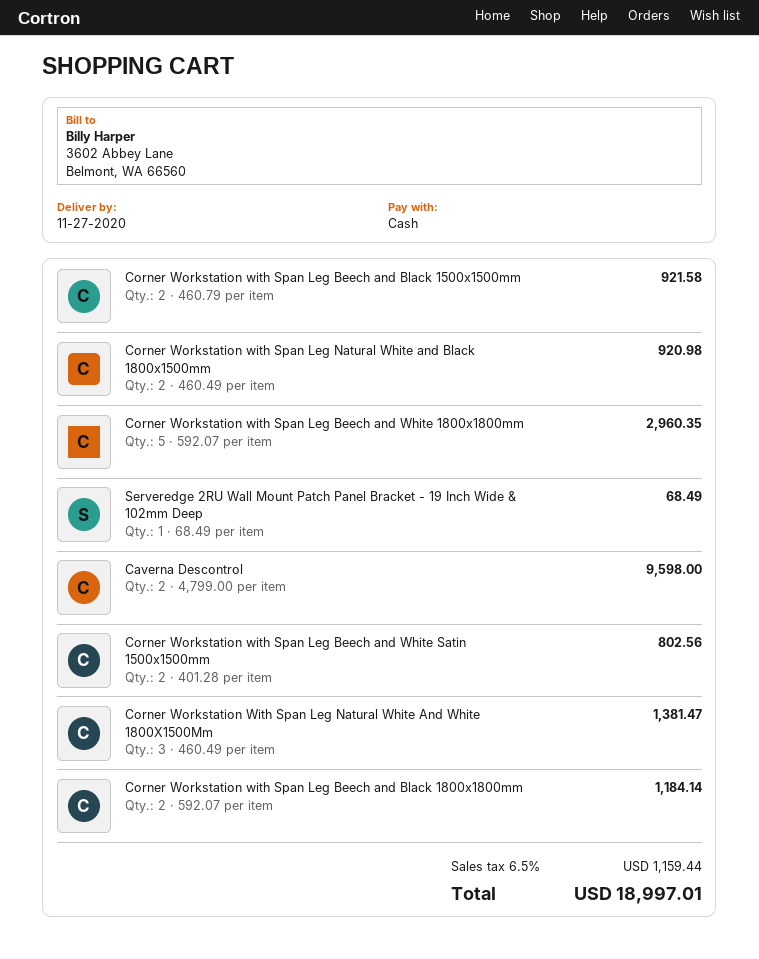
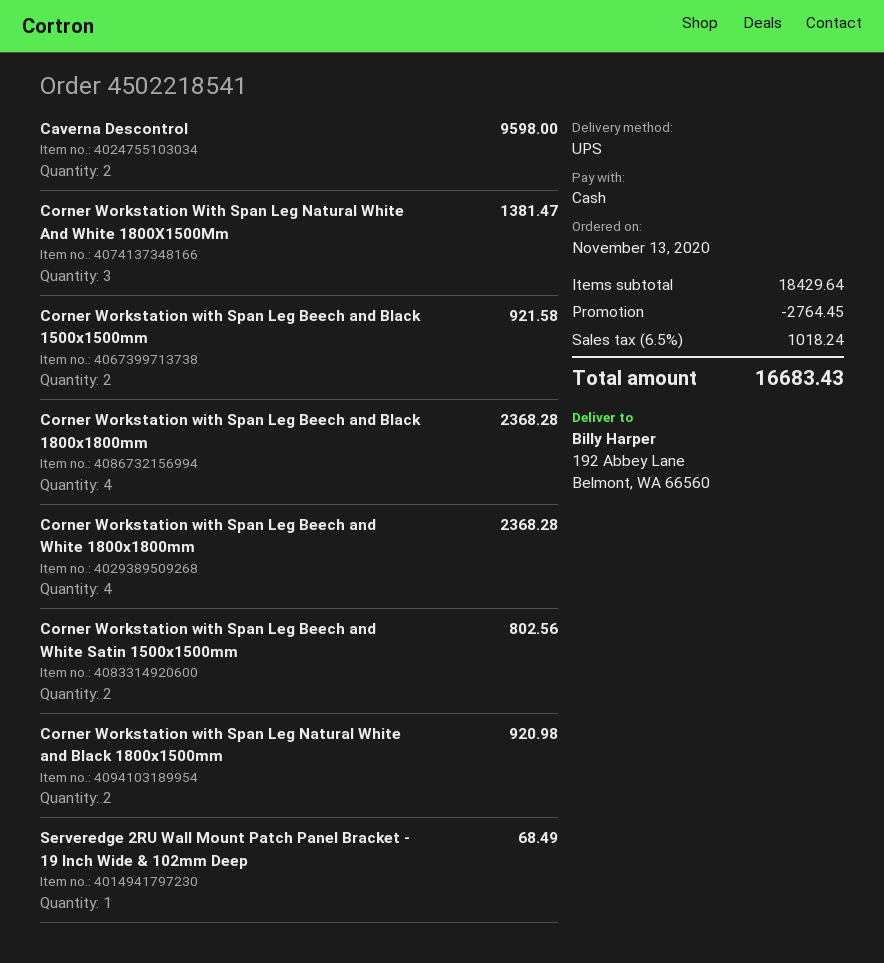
Corner Workstation with Span Leg Beech and White 1800x1800mm: 5 for 2960.35 -> 4 for 2368.28
Corner Workstation with Span Leg Beech and Black 1800x1800mm: 2 for 1184.14 -> 4 for 2368.28
discount: none -> 2764.45
tax: 6.5% = 1159.44 -> 6.5% = 1018.24
total: 18997.01 -> 16683.43

